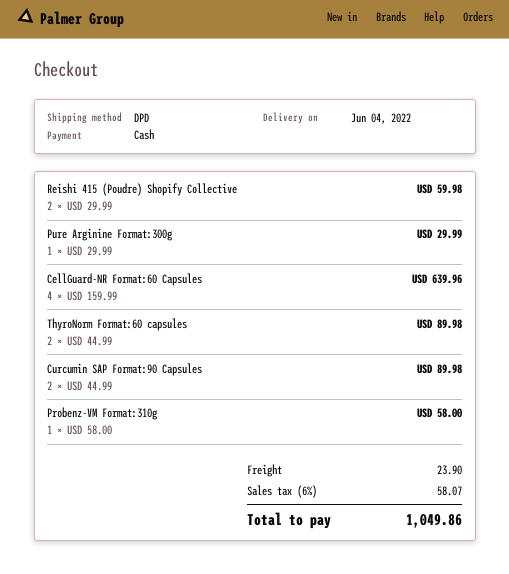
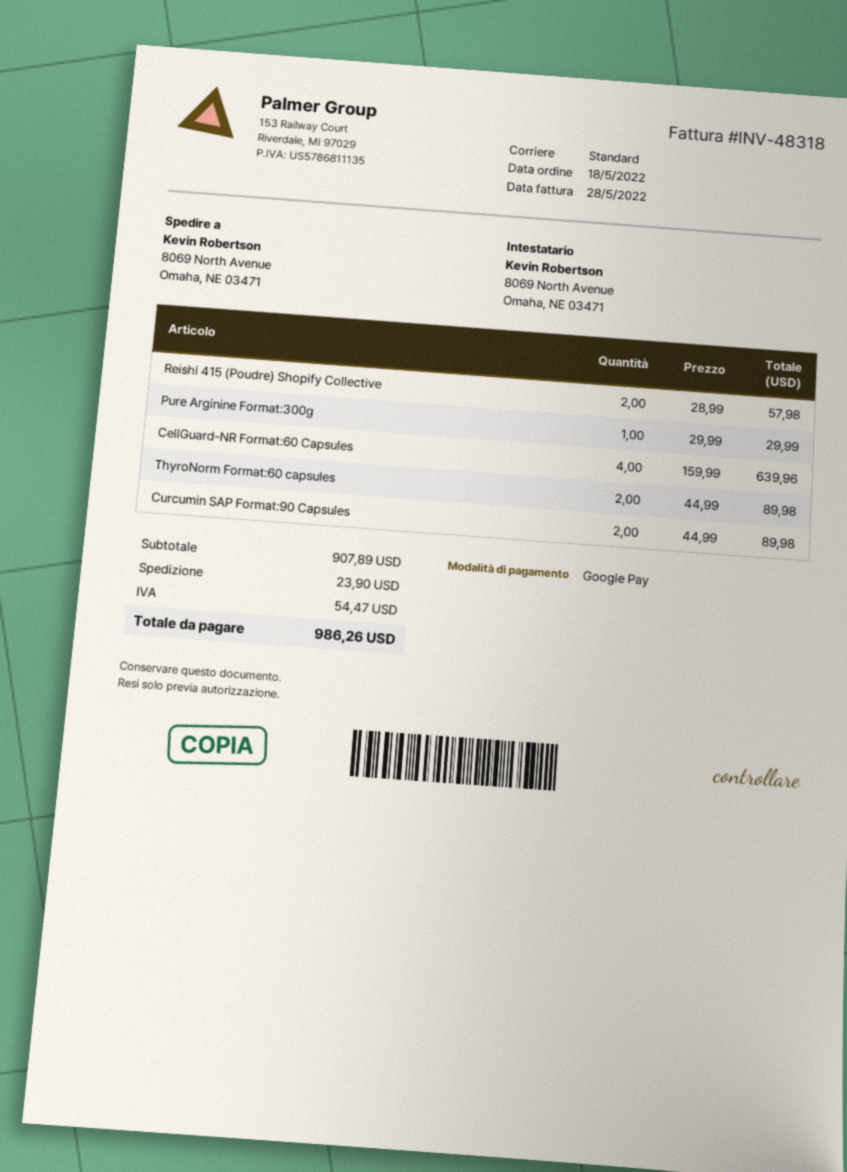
payment method: cash -> Google Pay
shipping method: DPD -> standard
Reishi 415 (Poudre) Shopify Collective: 2 x 29.99 = 59.98 -> 2 x 28.99 = 57.98
Probenz-VM Format:310g: 1 x 58.00 = 58.00 -> none
tax: 58.07 -> 54.47
total: 1049.86 -> 986.26

